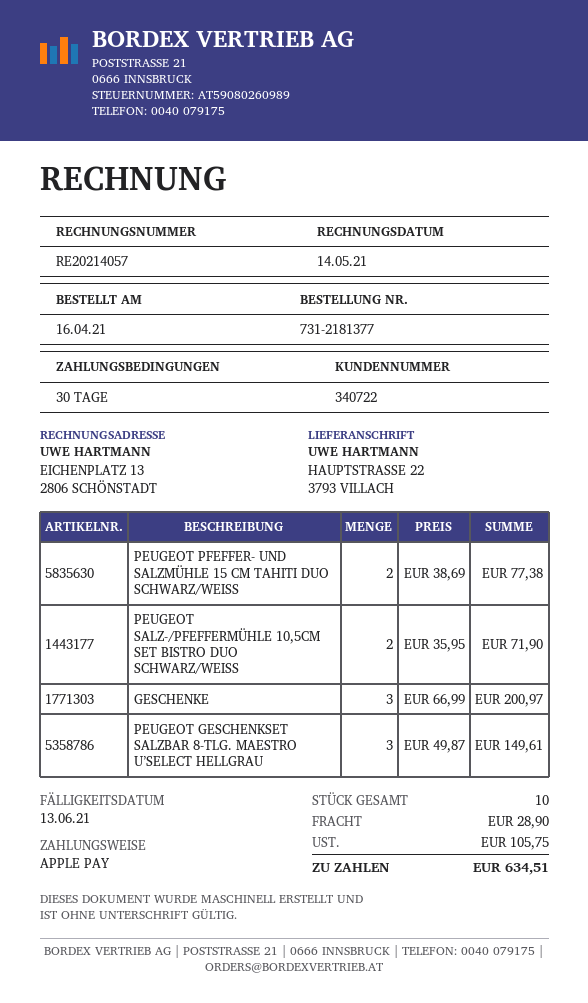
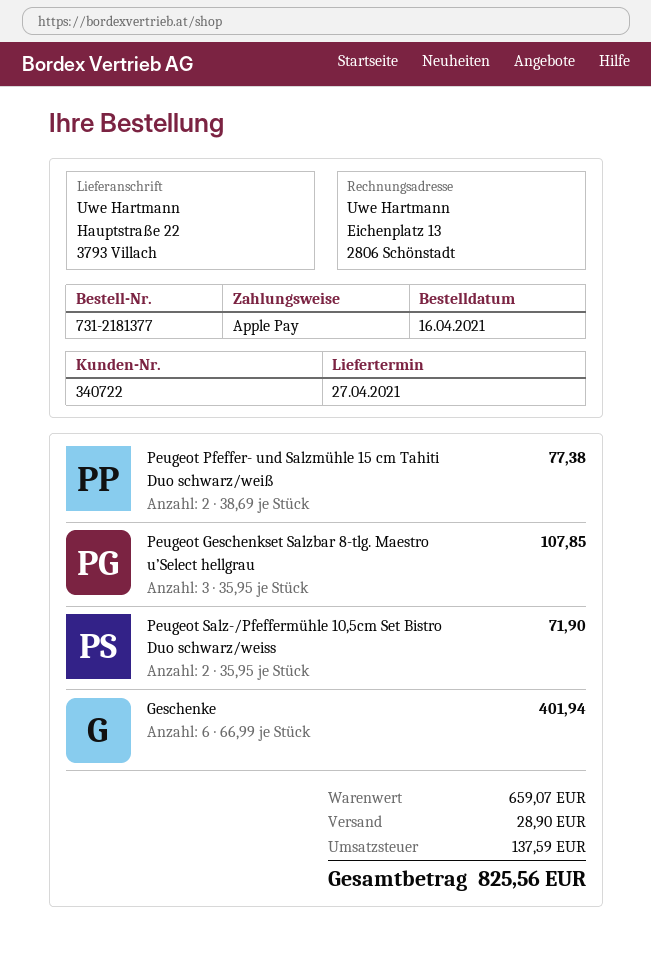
GESCHENKE: 3 x 66.99 = 200.97 -> 6 x 66.99 = 401.94
PEUGEOT GESCHENKSET SALZBAR 8-TLG. MAESTRO U’SELECT HELLGRAU: 3 x 49.87 = 149.61 -> 3 x 35.95 = 107.85
tax: 105.75 -> 137.59
total: 634.51 -> 825.56

